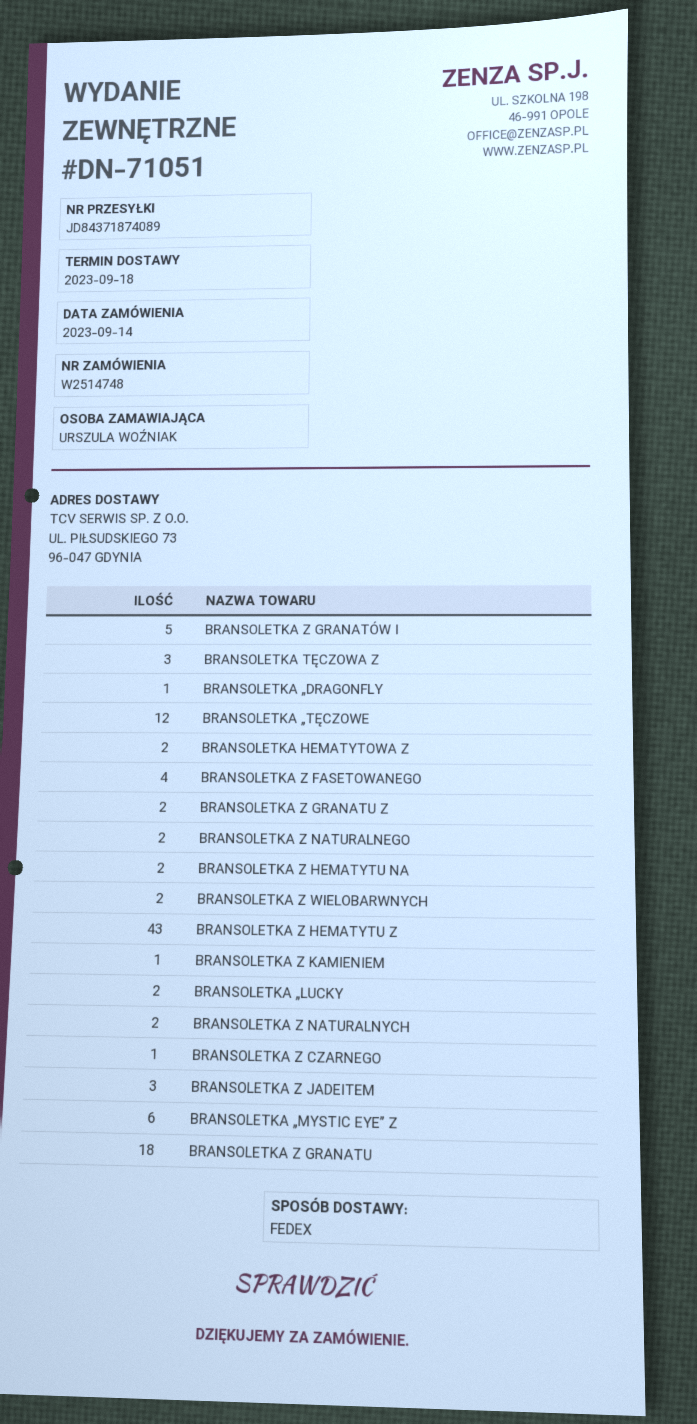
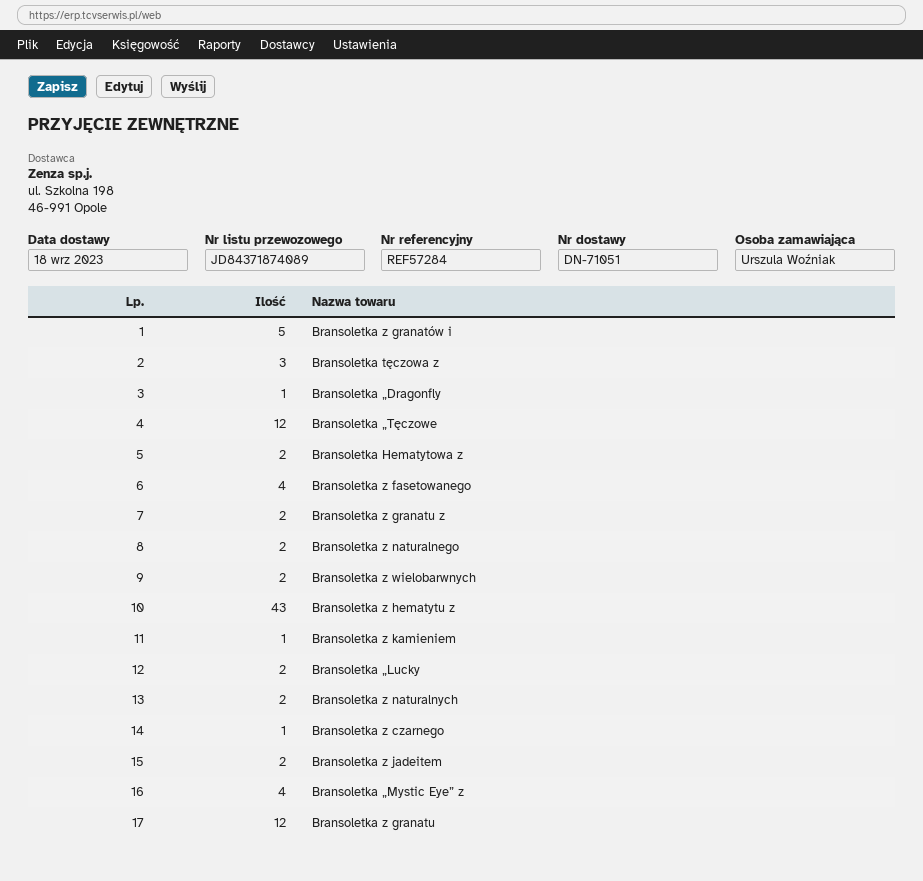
BRANSOLETKA Z HEMATYTU NA: 2 -> none
BRANSOLETKA Z JADEITEM: 3 -> 2
BRANSOLETKA „MYSTIC EYE” Z: 6 -> 4
BRANSOLETKA Z GRANATU: 18 -> 12

